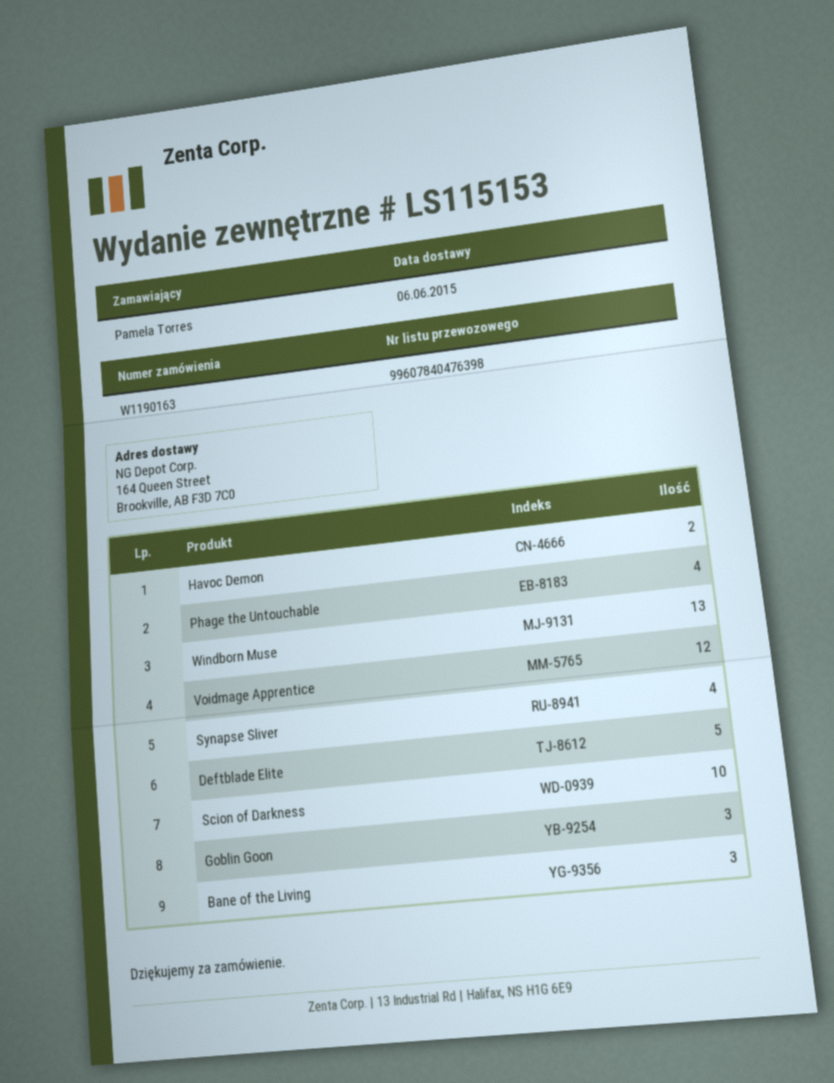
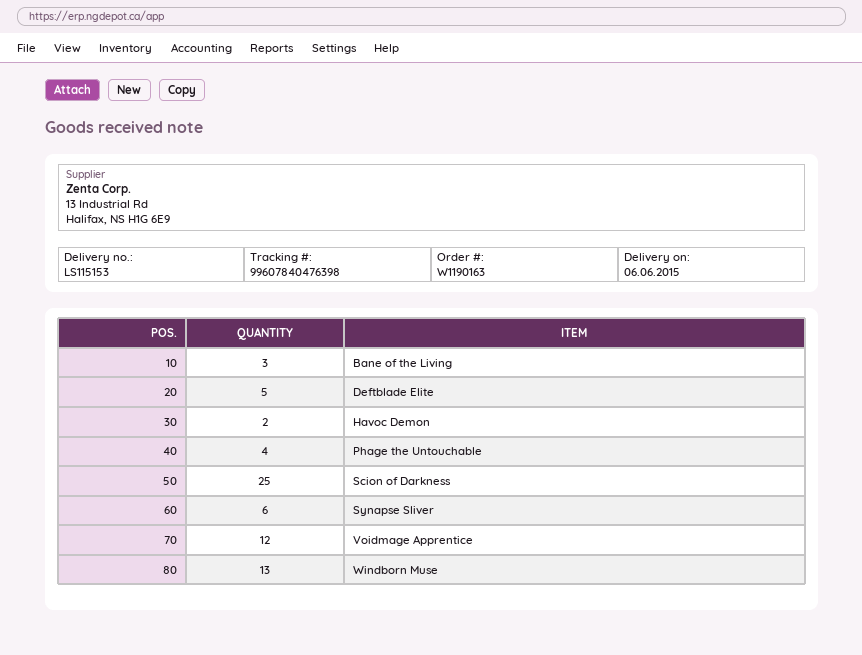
Synapse Sliver: 4 -> 6
Scion of Darkness: 10 -> 25
Goblin Goon: 3 -> none

